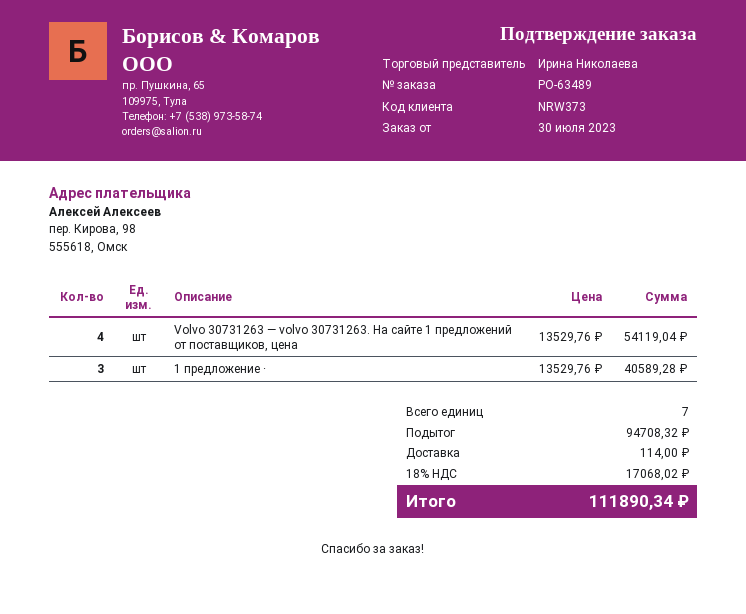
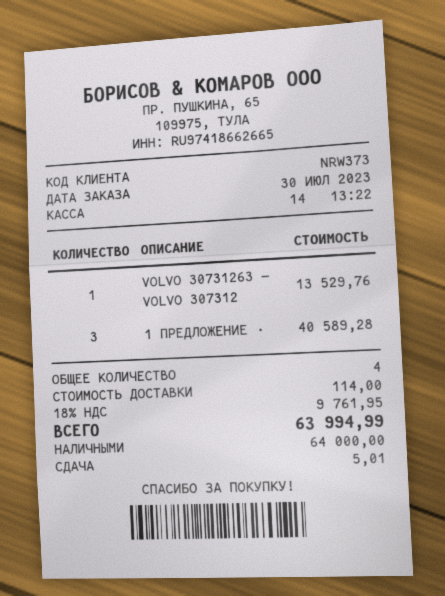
Volvo 30731263 — volvo 30731263. На сайте 1 предложений от поставщиков, цена: 4 for 54119.04 -> 1 for 13529.76
total quantity: 7 -> 4
tax: 18% = 17068.02 -> 18% = 9761.95
total: 111890.34 -> 63994.99

